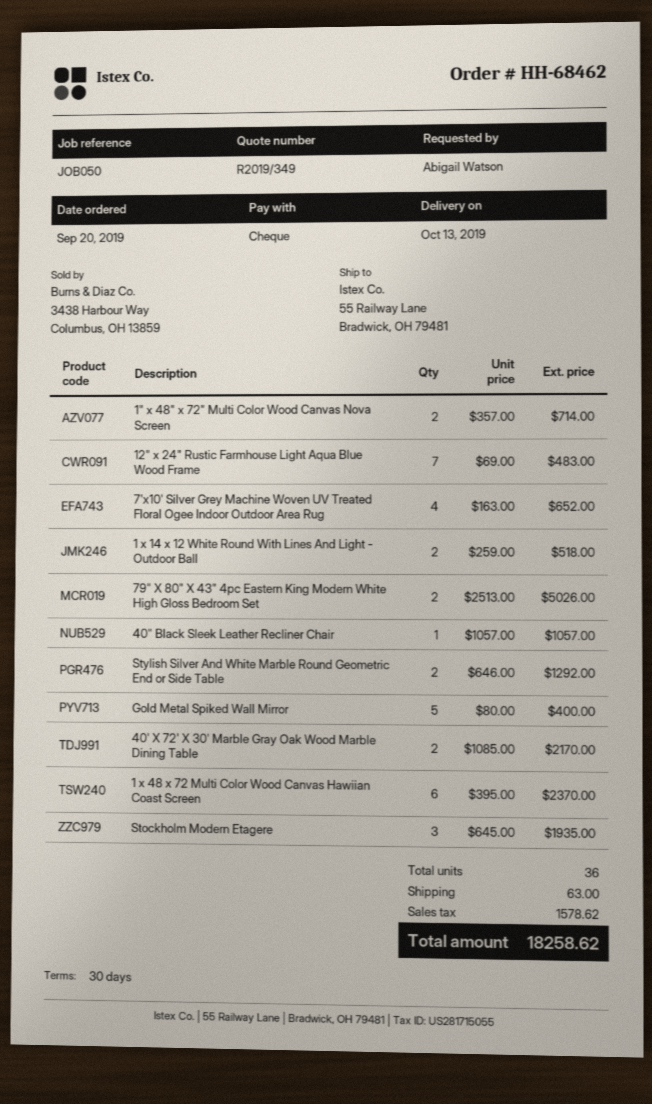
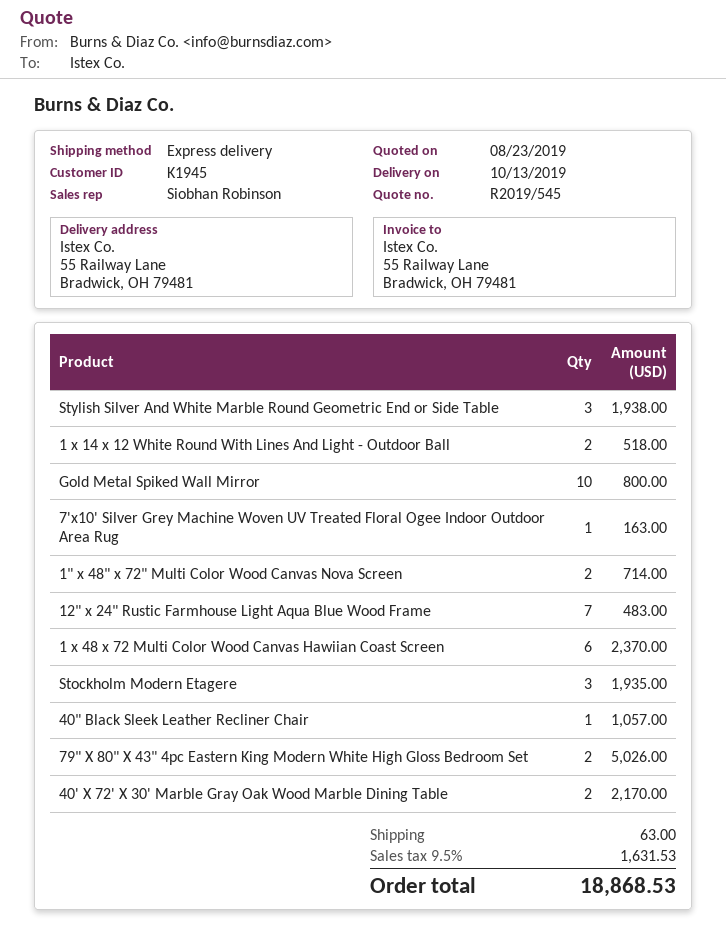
quote number: R2019/349 -> R2019/545
7'x10' Silver Grey Machine Woven UV Treated Floral Ogee Indoor Outdoor Area Rug: 4 for 652.00 -> 1 for 163.00
Stylish Silver And White Marble Round Geometric End or Side Table: 2 for 1292.00 -> 3 for 1938.00
Gold Metal Spiked Wall Mirror: 5 for 400.00 -> 10 for 800.00
tax: 1578.62 -> 1631.53
total: 18258.62 -> 18868.53

